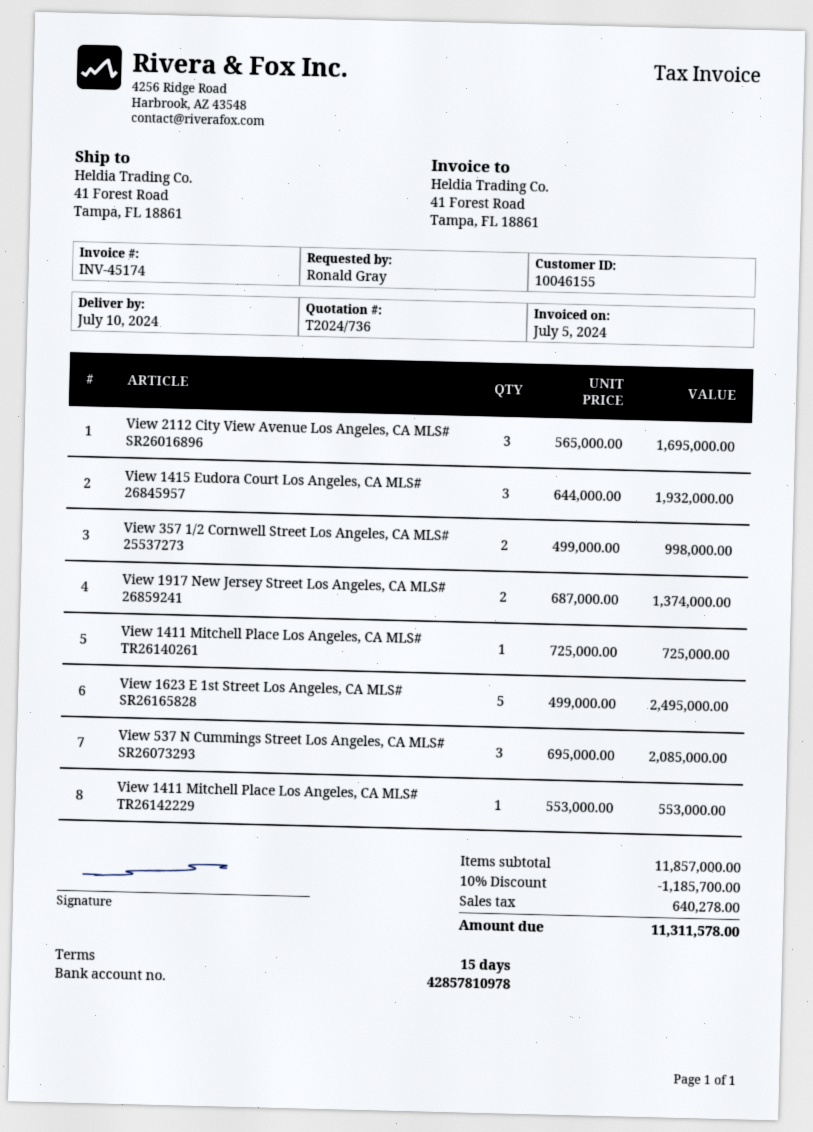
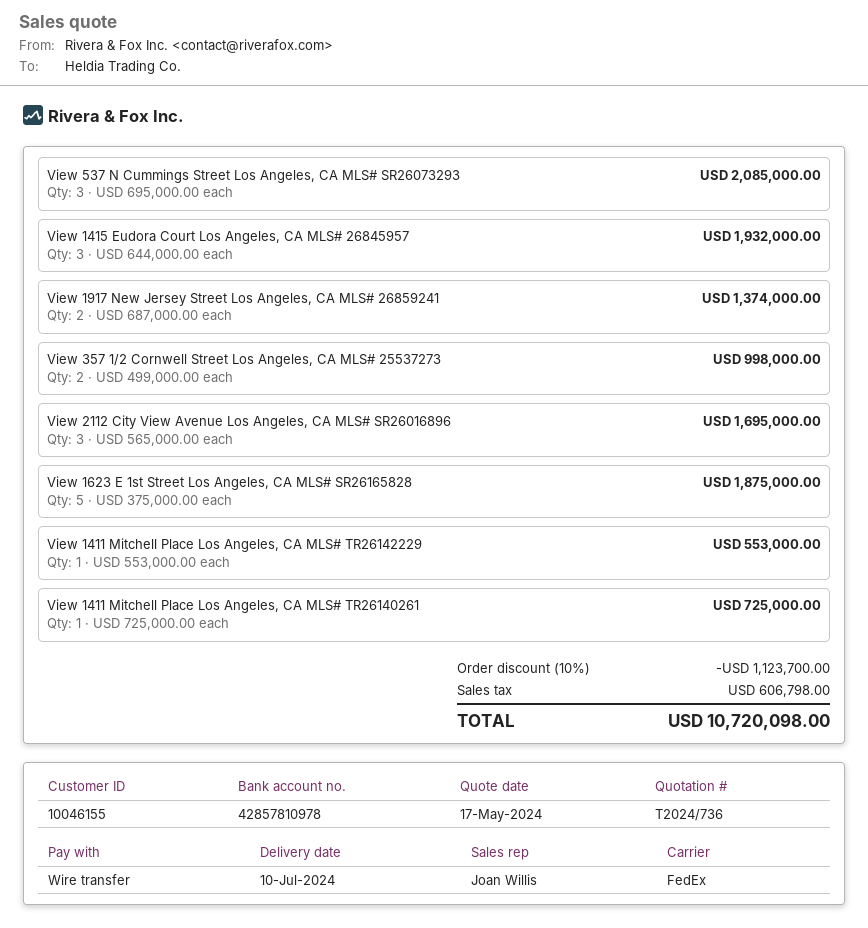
View 1623 E 1st Street Los Angeles, CA MLS# SR26165828: 5 x 499000.00 = 2495000.00 -> 5 x 375000.00 = 1875000.00
discount: 10% = 1185700.00 -> 10% = 1123700.00
tax: 640278.00 -> 606798.00
total: 11311578.00 -> 10720098.00

